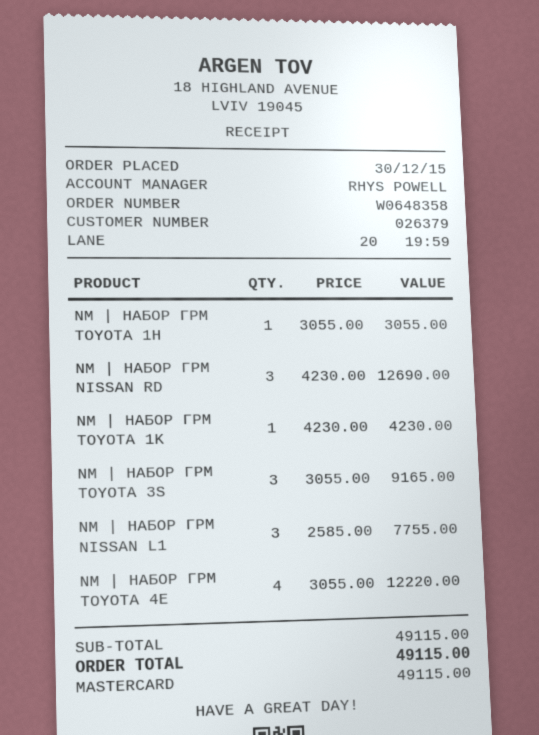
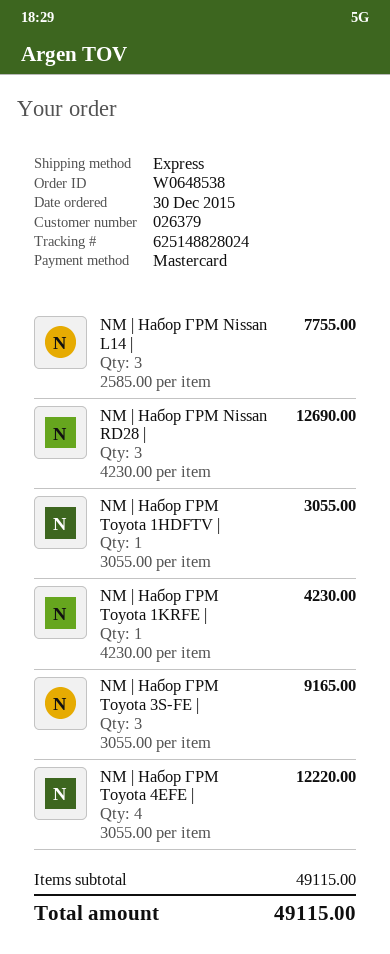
order number: W0648358 -> W0648538

